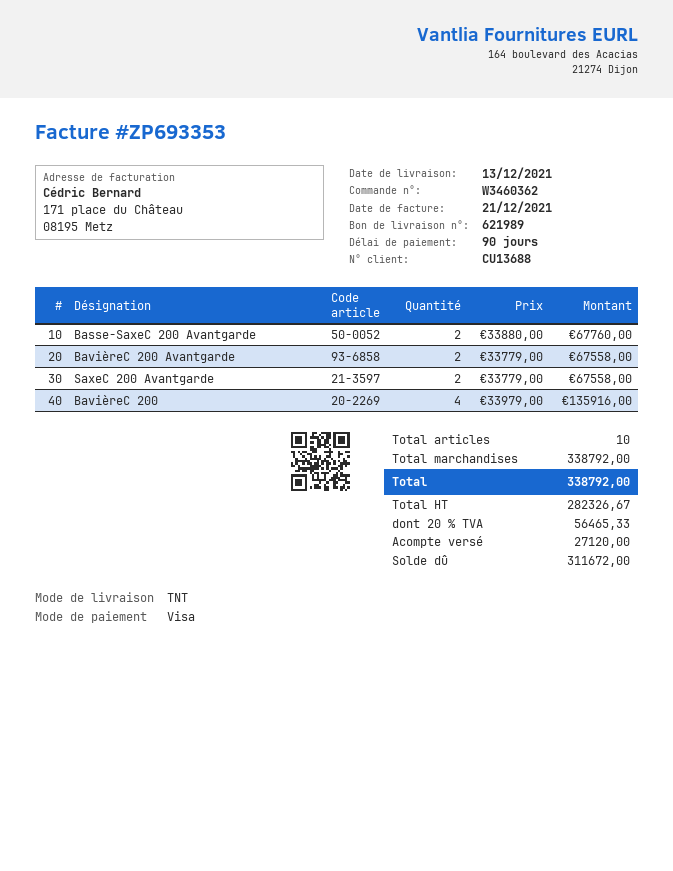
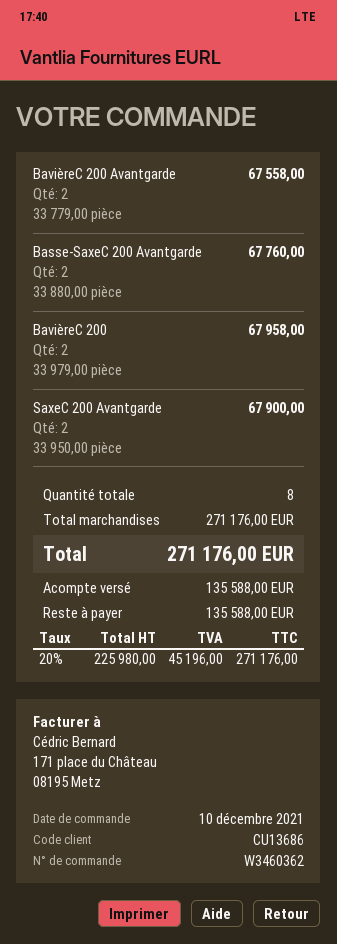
customer number: CU13688 -> CU13686
SaxeC 200 Avantgarde: 2 x 33779.00 = 67558.00 -> 2 x 33950.00 = 67900.00
BavièreC 200: 4 x 33979.00 = 135916.00 -> 2 x 33979.00 = 67958.00
total quantity: 10 -> 8
subtotal: 338792.00 -> 271176.00
net: 282326.67 -> 225980.00
tax: 20% = 56465.33 -> 20% = 45196.00
total: 338792.00 -> 271176.00
deposit: 27120.00 -> 135588.00
balance: 311672.00 -> 135588.00

